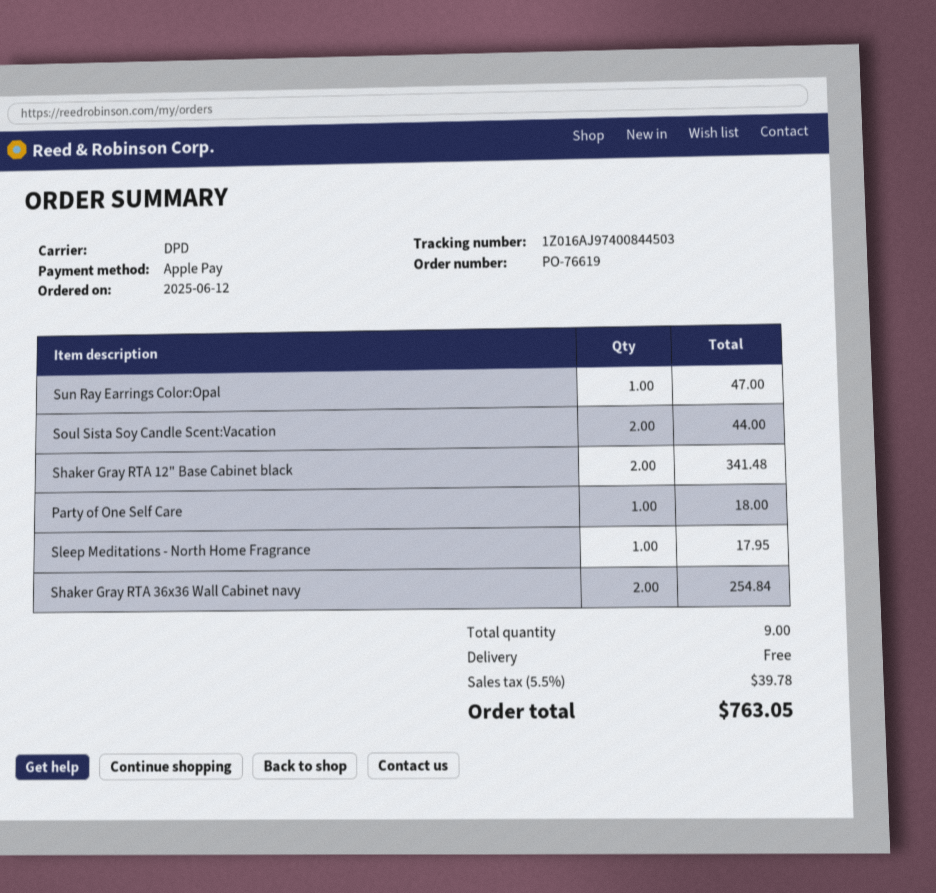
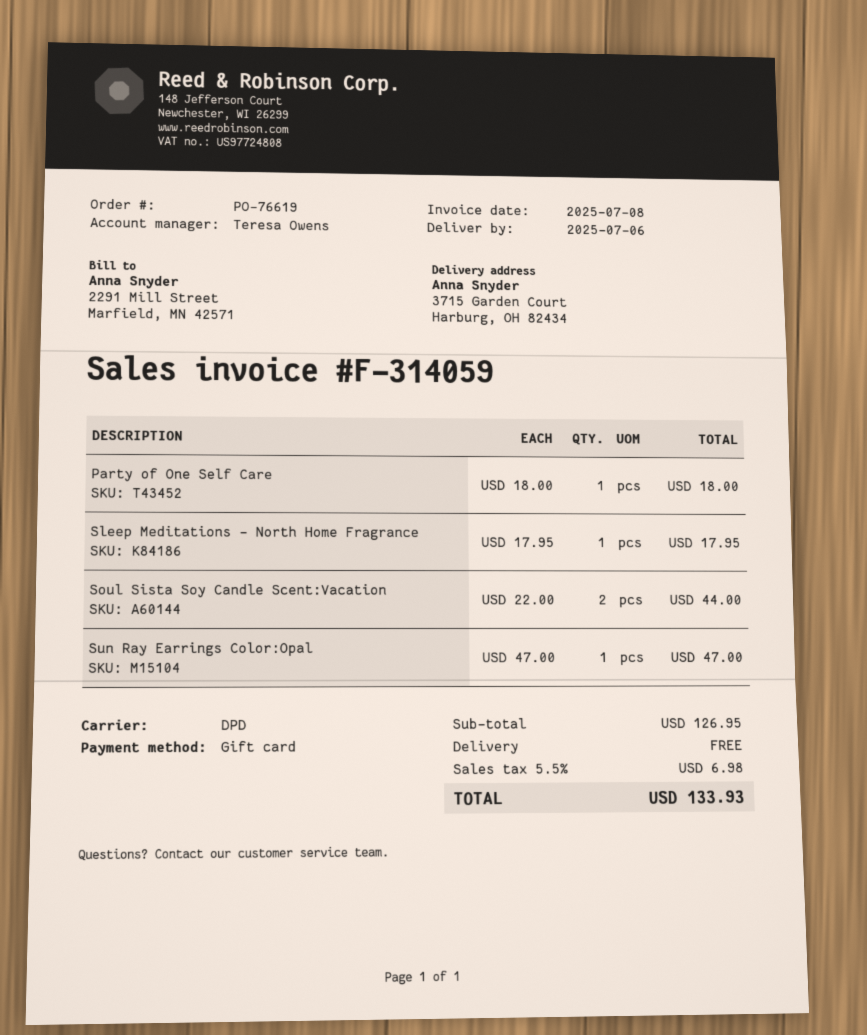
payment method: Apple Pay -> gift card
Shaker Gray RTA 12" Base Cabinet black: 2 for 341.48 -> none
Shaker Gray RTA 36x36 Wall Cabinet navy: 2 for 254.84 -> none
tax: 5.5% = 39.78 -> 5.5% = 6.98
total: 763.05 -> 133.93

